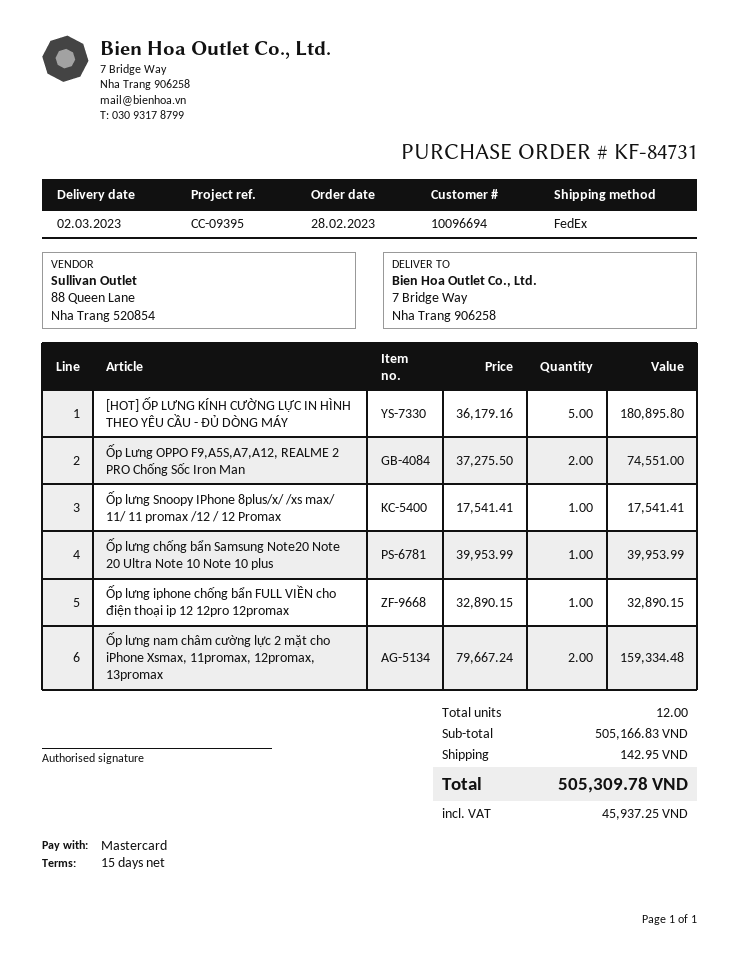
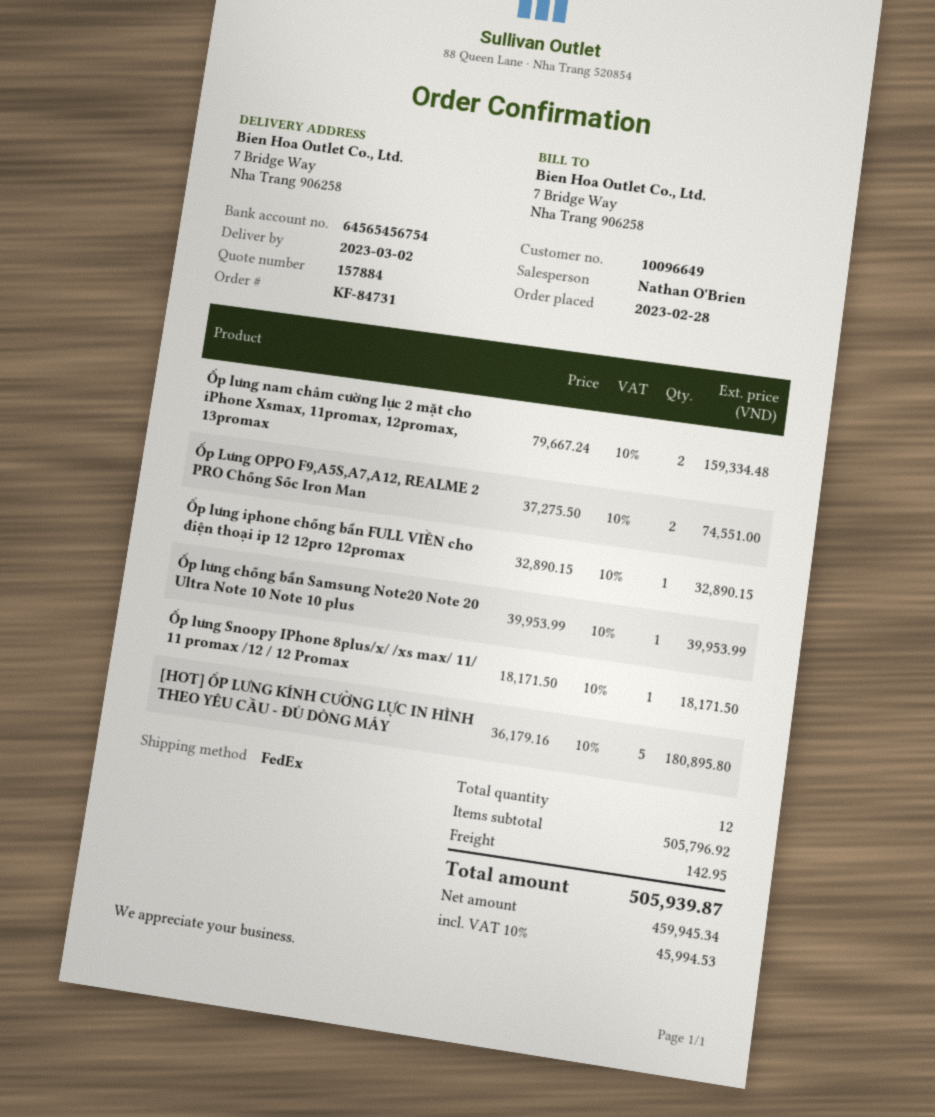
customer number: 10096694 -> 10096649
Ốp lưng Snoopy IPhone 8plus/x/ /xs max/ 11/ 11 promax /12 / 12 Promax: 1 x 17541.41 = 17541.41 -> 1 x 18171.50 = 18171.50
subtotal: 505166.83 -> 505796.92
tax: 45937.25 -> 45994.53
total: 505309.78 -> 505939.87

